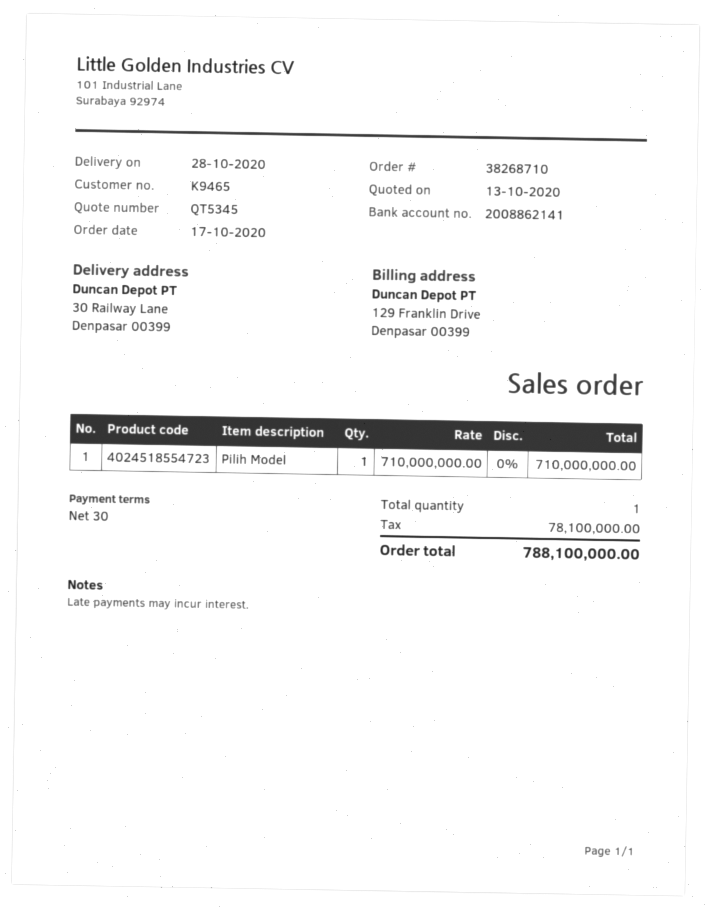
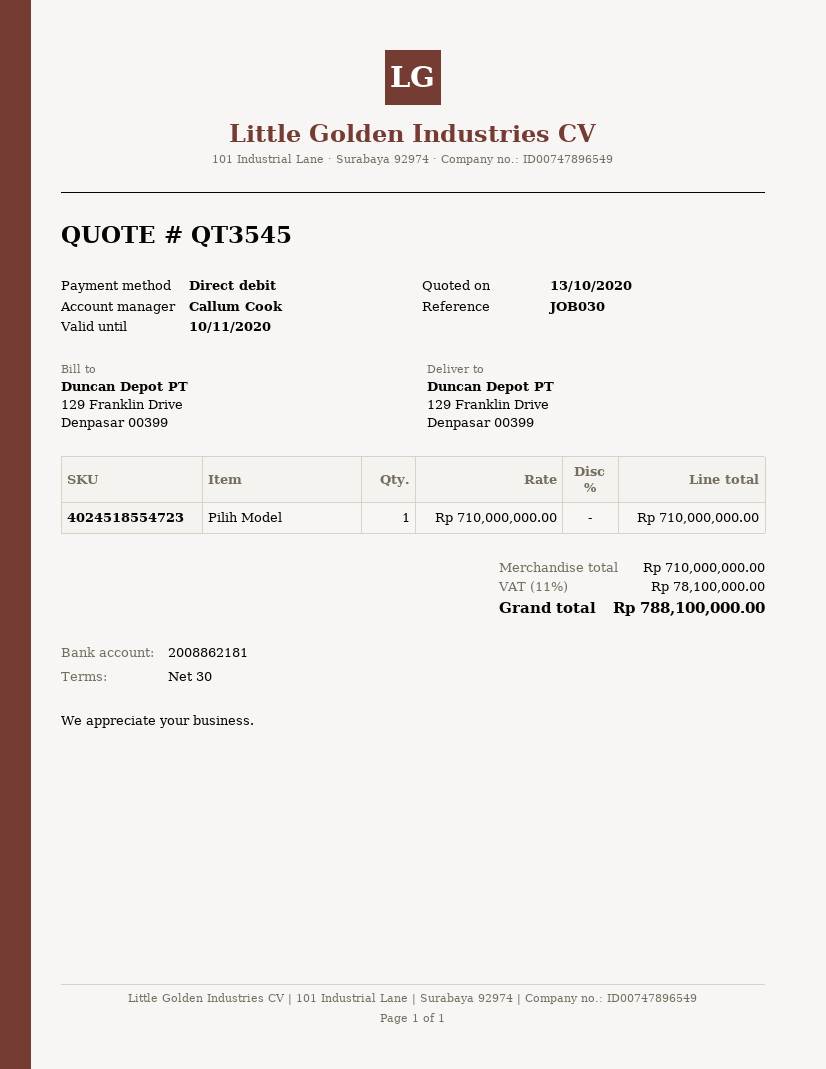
quote number: QT5345 -> QT3545
bank account: 2008862141 -> 2008862181
ship to: 30 Railway Lane, Denpasar 00399 -> 129 Franklin Drive, Denpasar 00399

